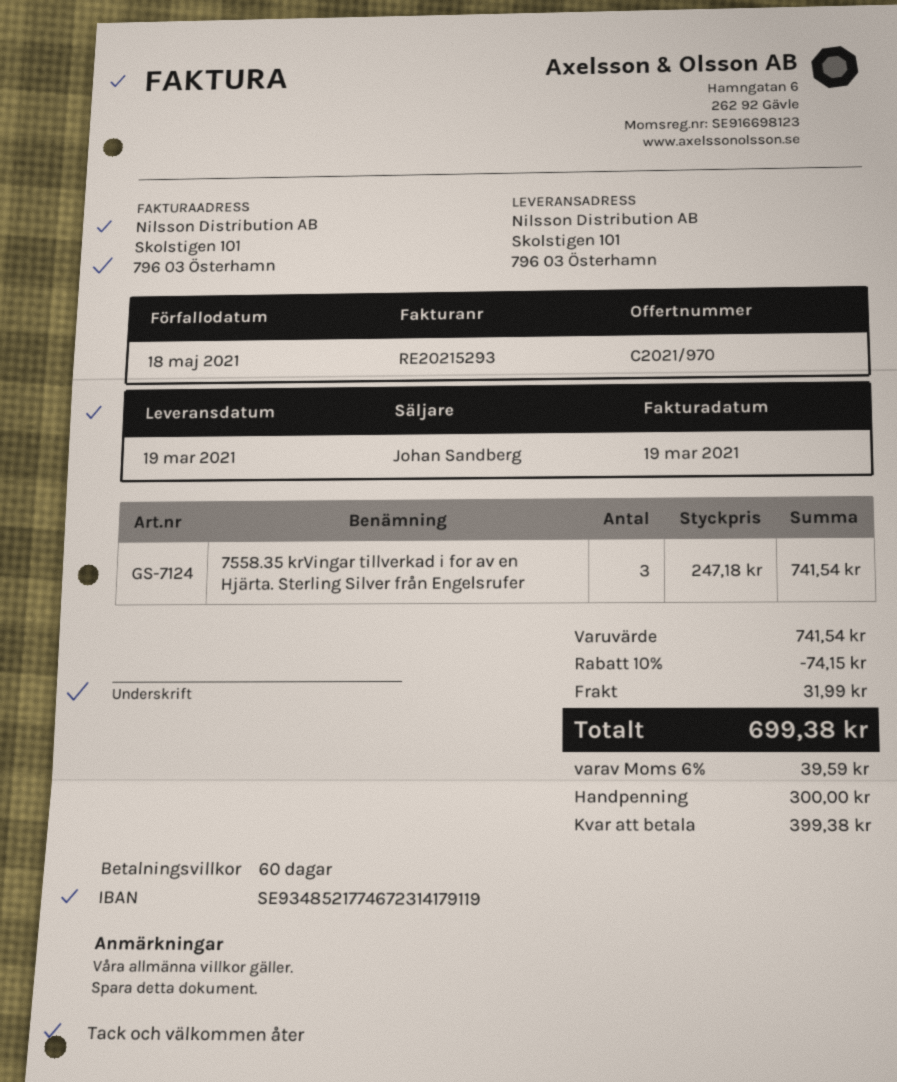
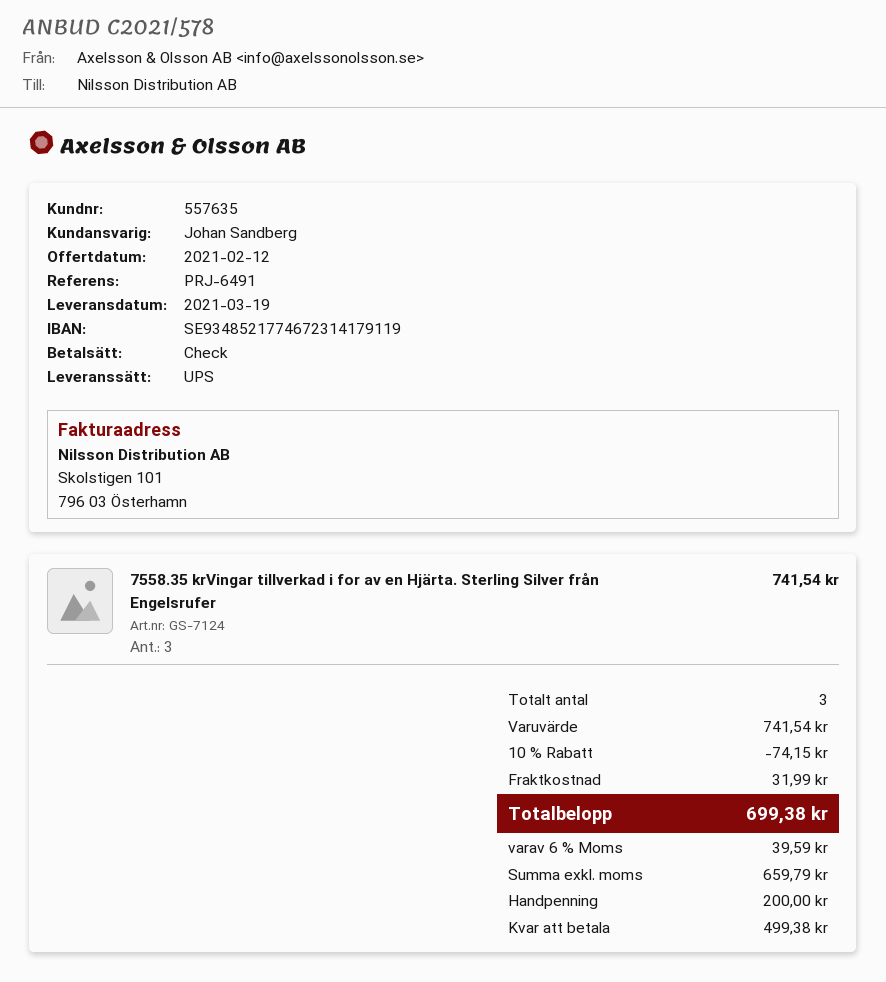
quote number: C2021/970 -> C2021/578
deposit: 300.00 -> 200.00
balance: 399.38 -> 499.38

